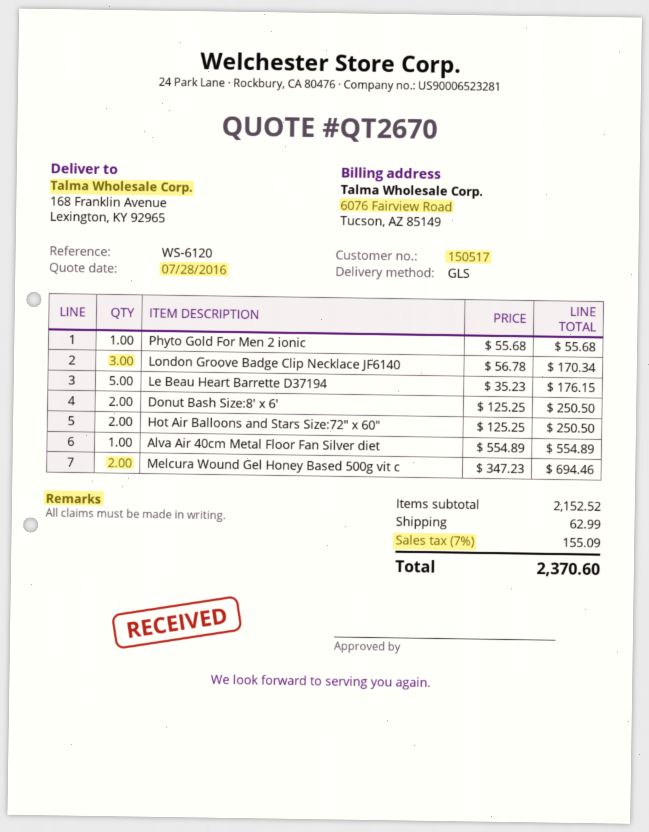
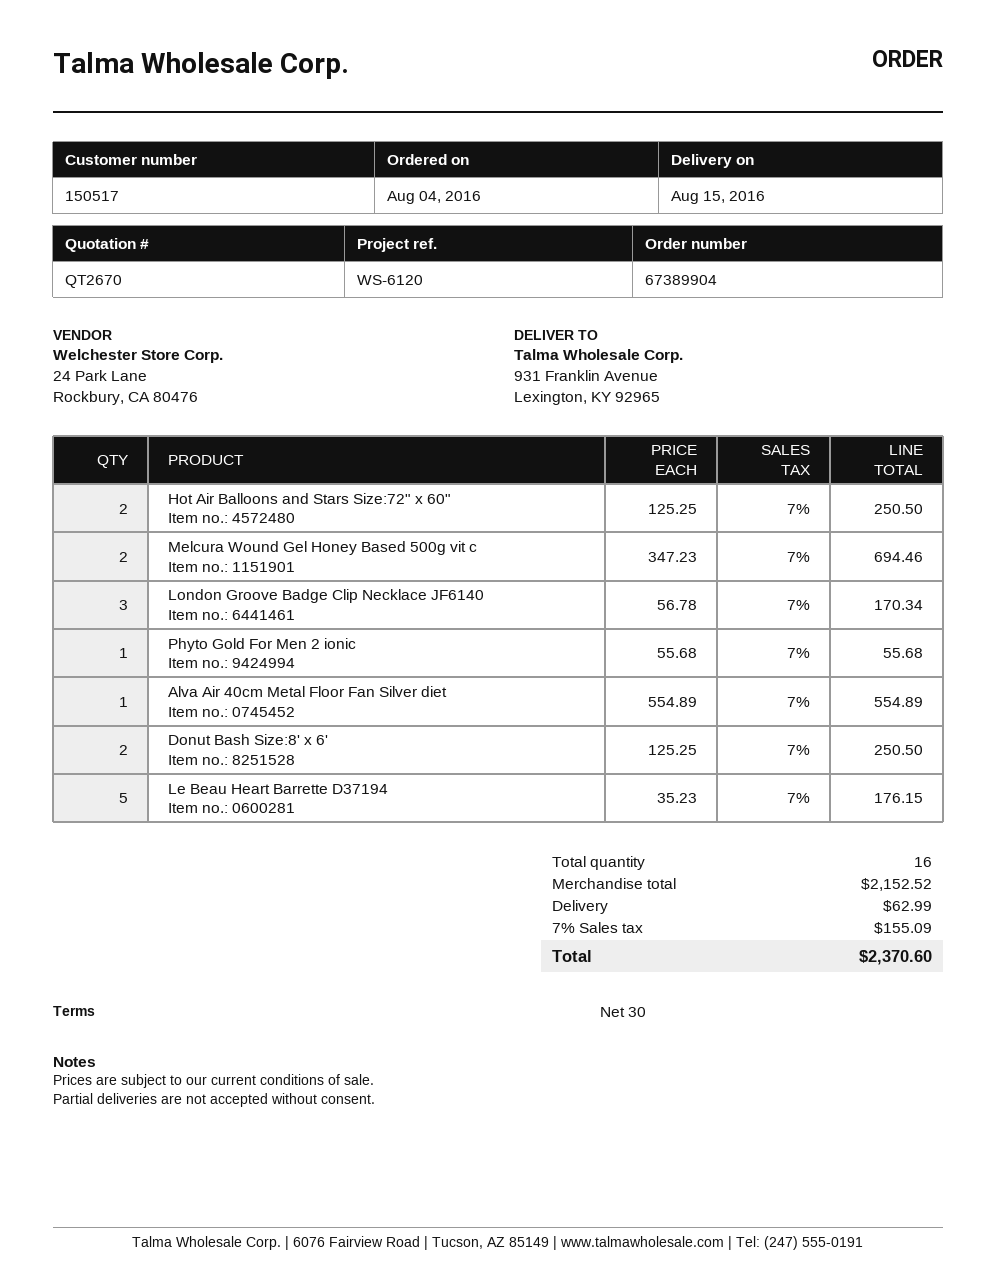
ship to: 168 Franklin Avenue, Lexington, KY 92965 -> 931 Franklin Avenue, Lexington, KY 92965

